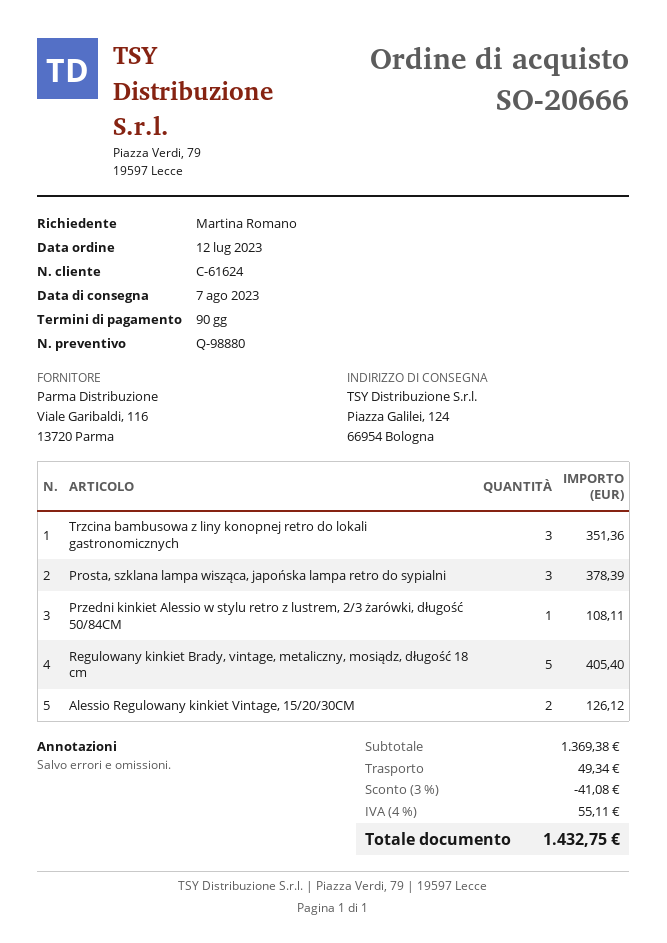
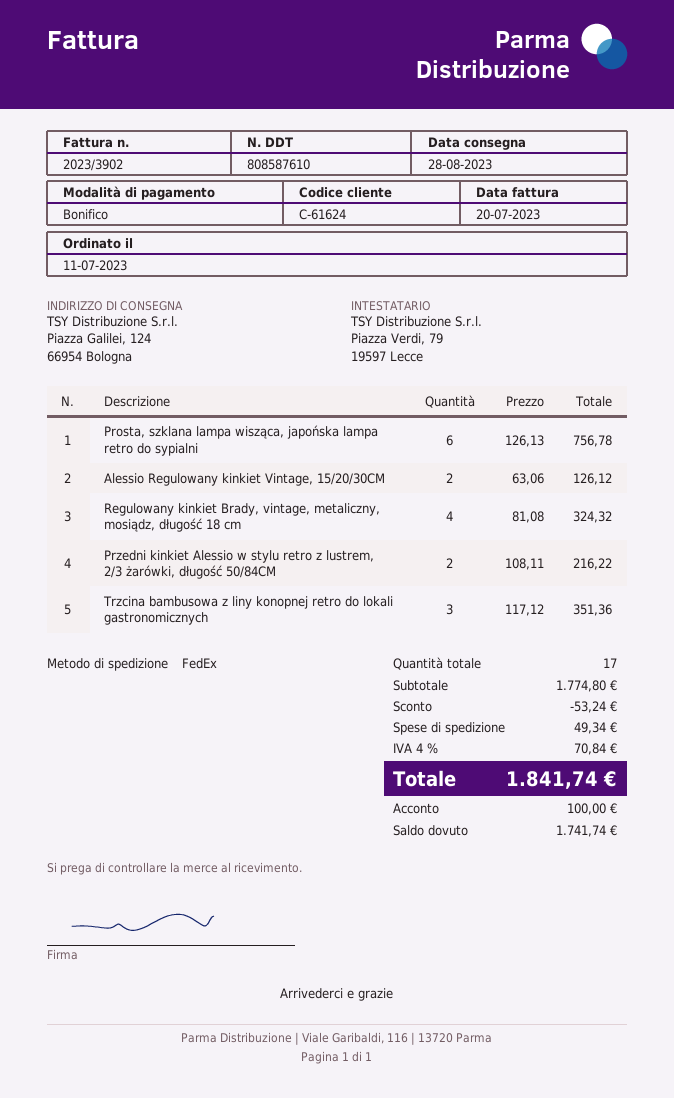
order date: 2023-07-12 -> 2023-07-11
delivery date: 2023-08-07 -> 2023-08-28
Prosta, szklana lampa wisząca, japońska lampa retro do sypialni: 3 for 378.39 -> 6 for 756.78
Przedni kinkiet Alessio w stylu retro z lustrem, 2/3 żarówki, długość 50/84CM: 1 for 108.11 -> 2 for 216.22
Regulowany kinkiet Brady, vintage, metaliczny, mosiądz, długość 18 cm: 5 for 405.40 -> 4 for 324.32
subtotal: 1369.38 -> 1774.80
discount: 41.08 -> 53.24
tax: 4% = 55.11 -> 4% = 70.84
total: 1432.75 -> 1841.74

